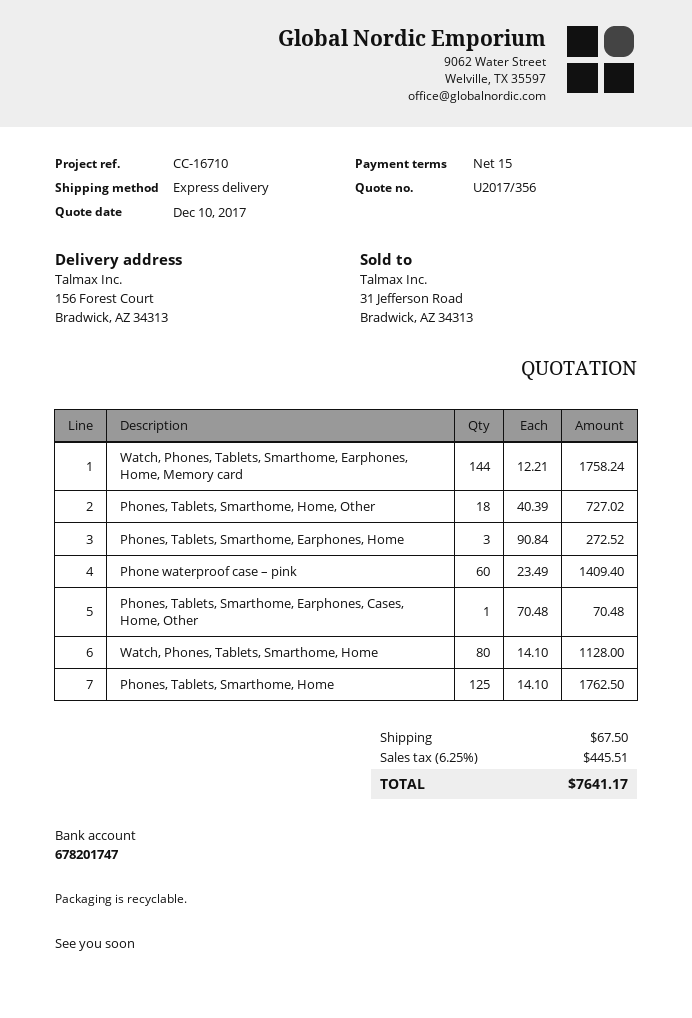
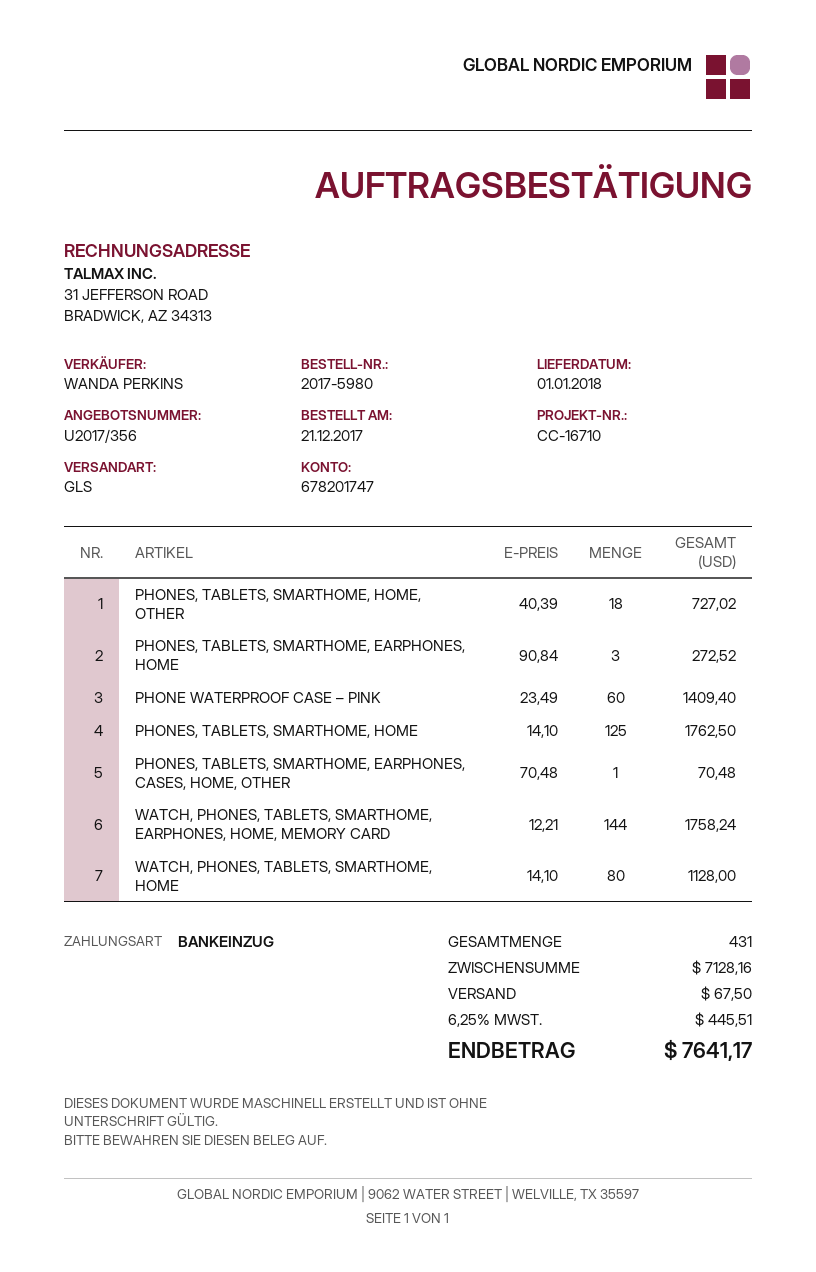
shipping method: express -> GLS

